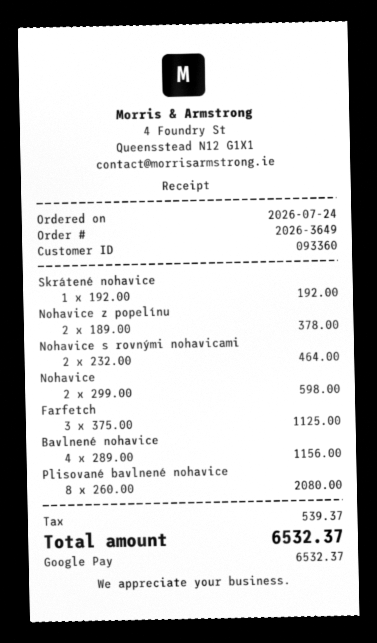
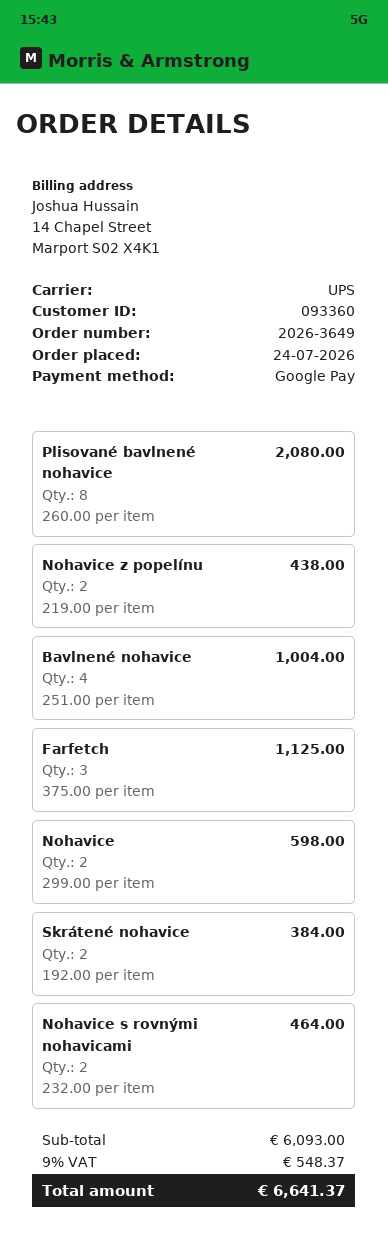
Skrátené nohavice: 1 x 192.00 = 192.00 -> 2 x 192.00 = 384.00
Nohavice z popelínu: 2 x 189.00 = 378.00 -> 2 x 219.00 = 438.00
Bavlnené nohavice: 4 x 289.00 = 1156.00 -> 4 x 251.00 = 1004.00
tax: 539.37 -> 548.37
total: 6532.37 -> 6641.37

